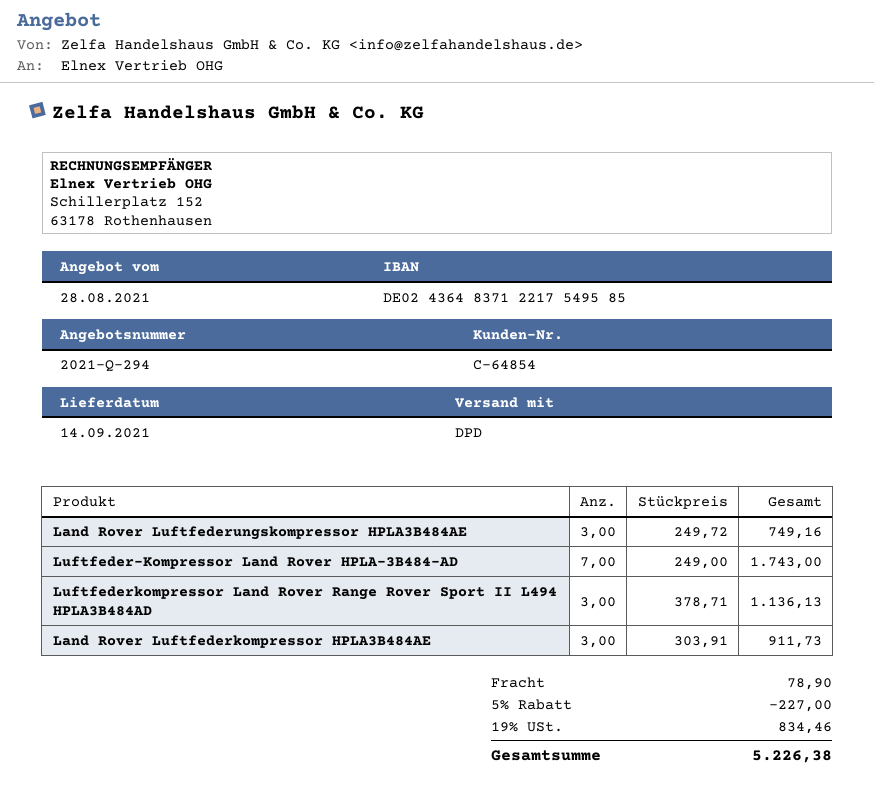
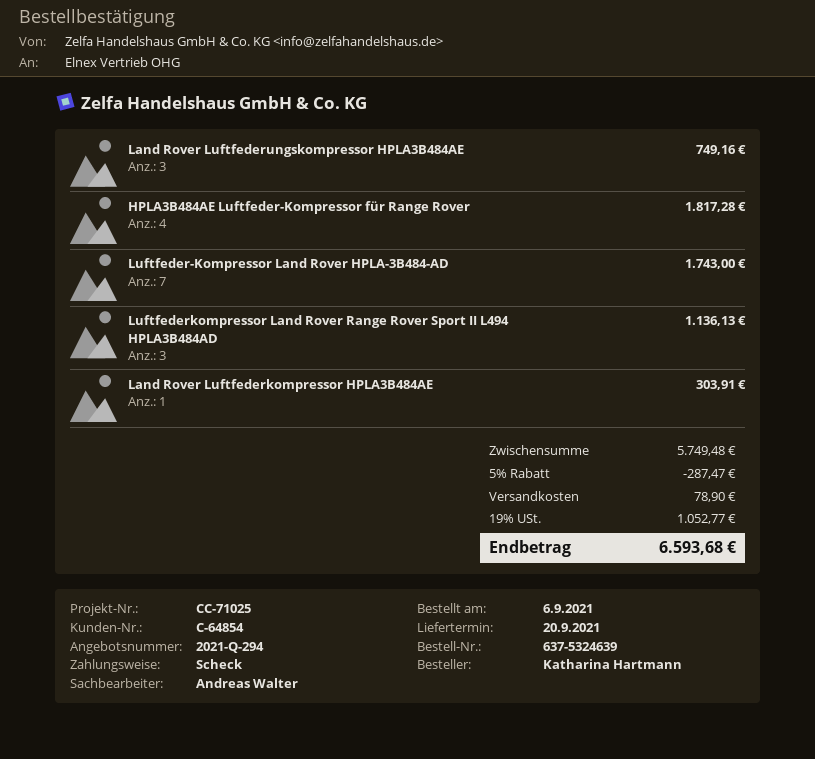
delivery date: 2021-09-14 -> 2021-09-20
Land Rover Luftfederkompressor HPLA3B484AE: 3 for 911.73 -> 1 for 303.91
HPLA3B484AE Luftfeder-Kompressor für Range Rover: none -> 4 for 1817.28
discount: 5% = 227.00 -> 5% = 287.47
tax: 19% = 834.46 -> 19% = 1052.77
total: 5226.38 -> 6593.68

